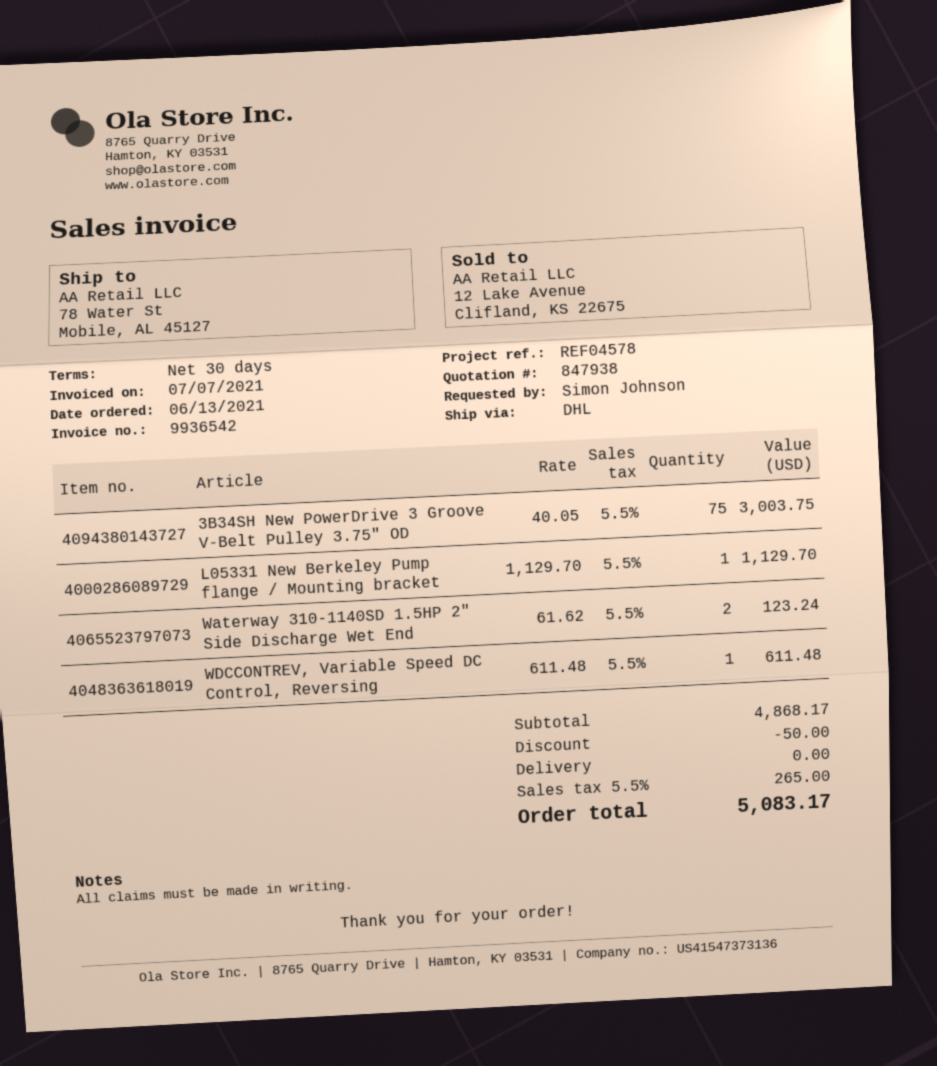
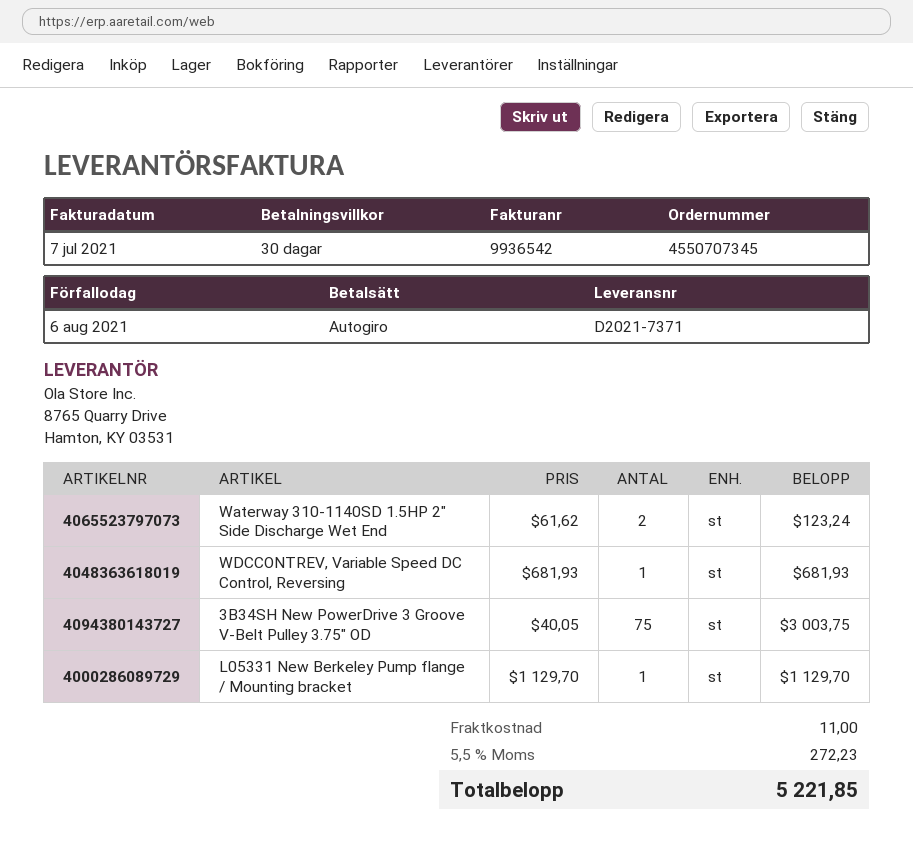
WDCCONTREV, Variable Speed DC Control, Reversing: 1 x 611.48 = 611.48 -> 1 x 681.93 = 681.93
discount: 50.00 -> none
shipping: 0.00 -> 11.00
tax: 5.5% = 265.00 -> 5.5% = 272.23
total: 5083.17 -> 5221.85

